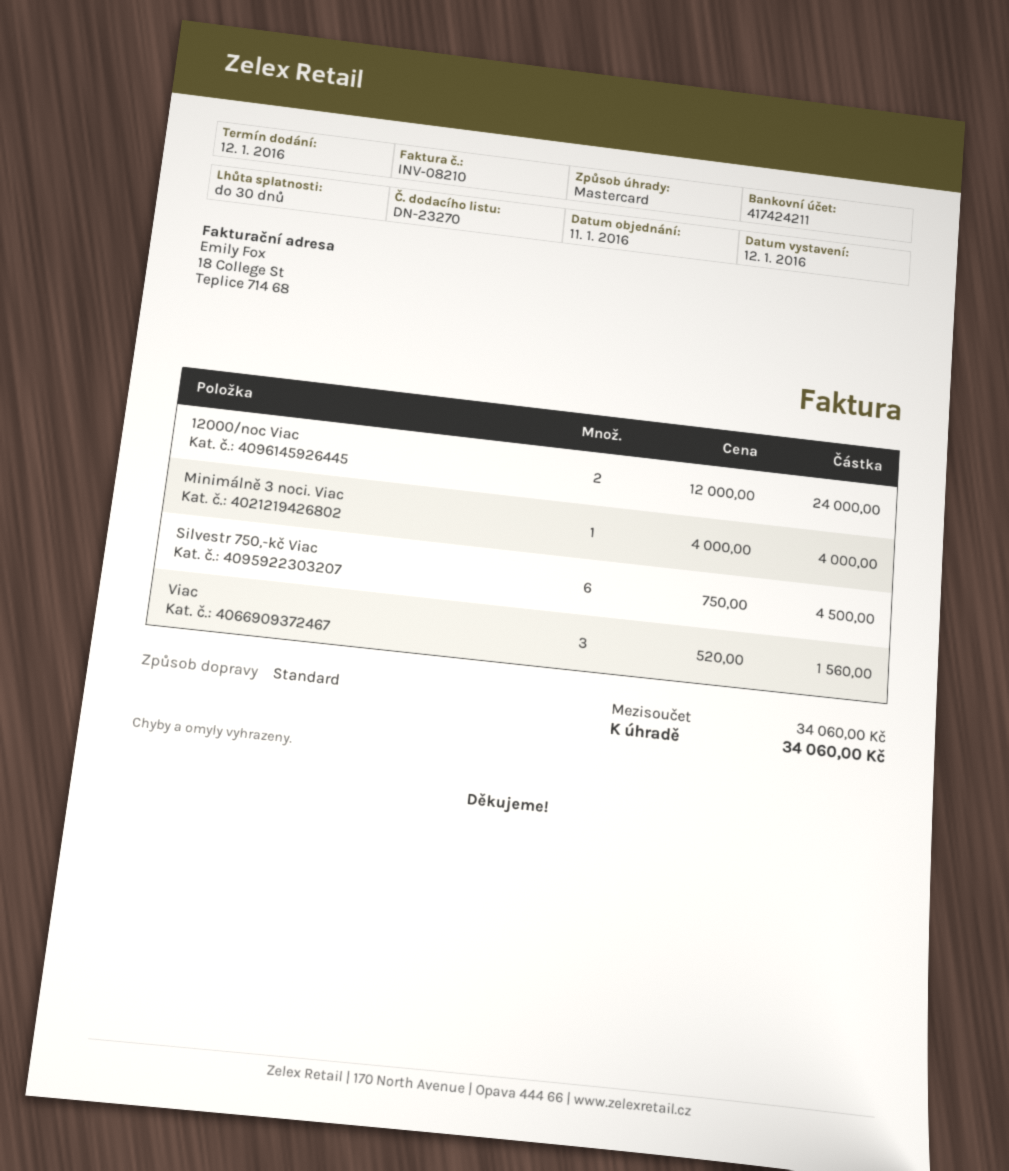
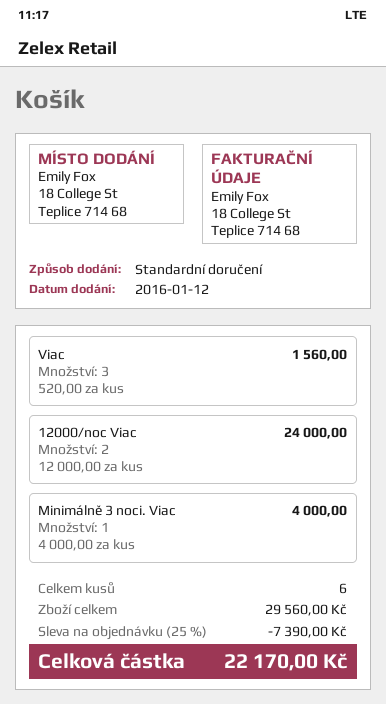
Silvestr 750,-kč Viac: 6 x 750.00 = 4500.00 -> none
subtotal: 34060.00 -> 29560.00
discount: none -> 25% = 7390.00
total: 34060.00 -> 22170.00

